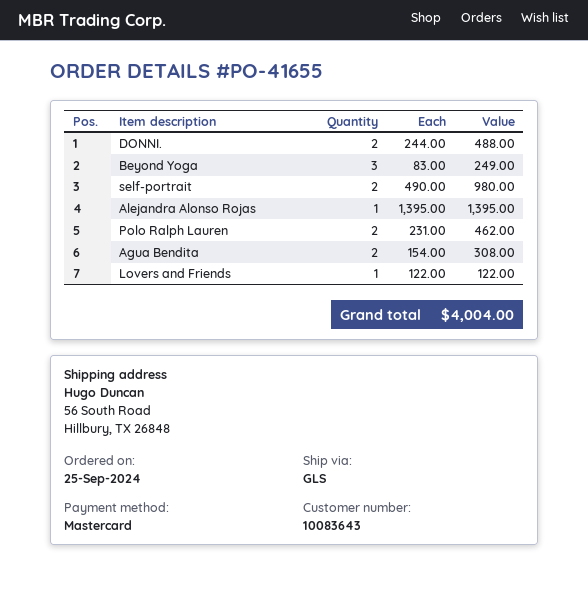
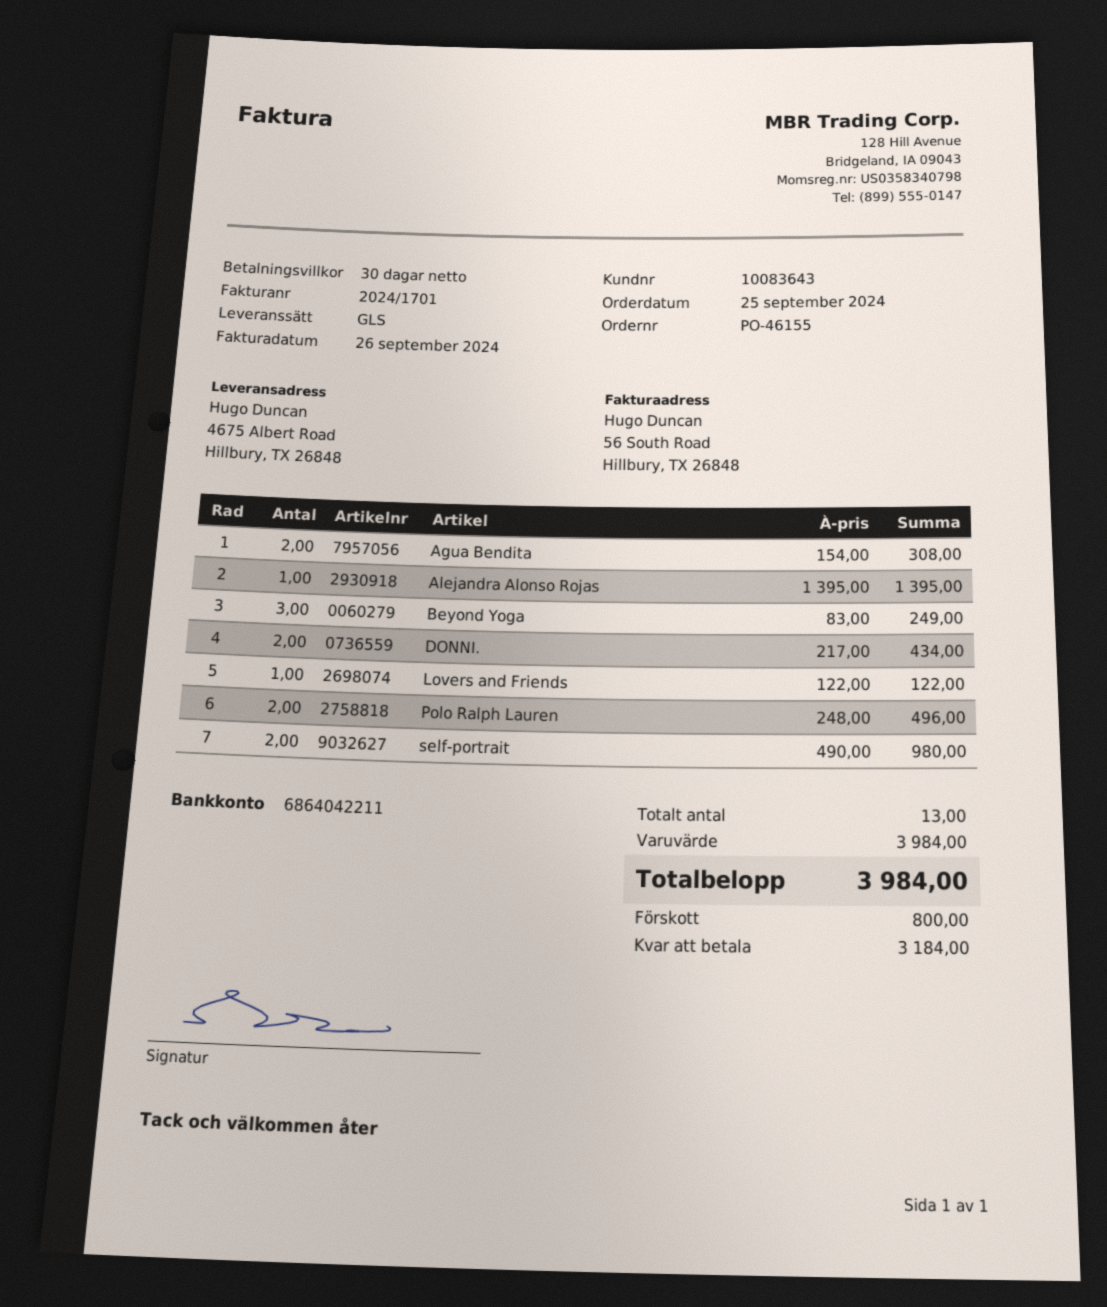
order number: PO-41655 -> PO-46155
ship to: 56 South Road, Hillbury, TX 26848 -> 4675 Albert Road, Hillbury, TX 26848
DONNI.: 2 x 244.00 = 488.00 -> 2 x 217.00 = 434.00
Polo Ralph Lauren: 2 x 231.00 = 462.00 -> 2 x 248.00 = 496.00
total: 4004.00 -> 3984.00

